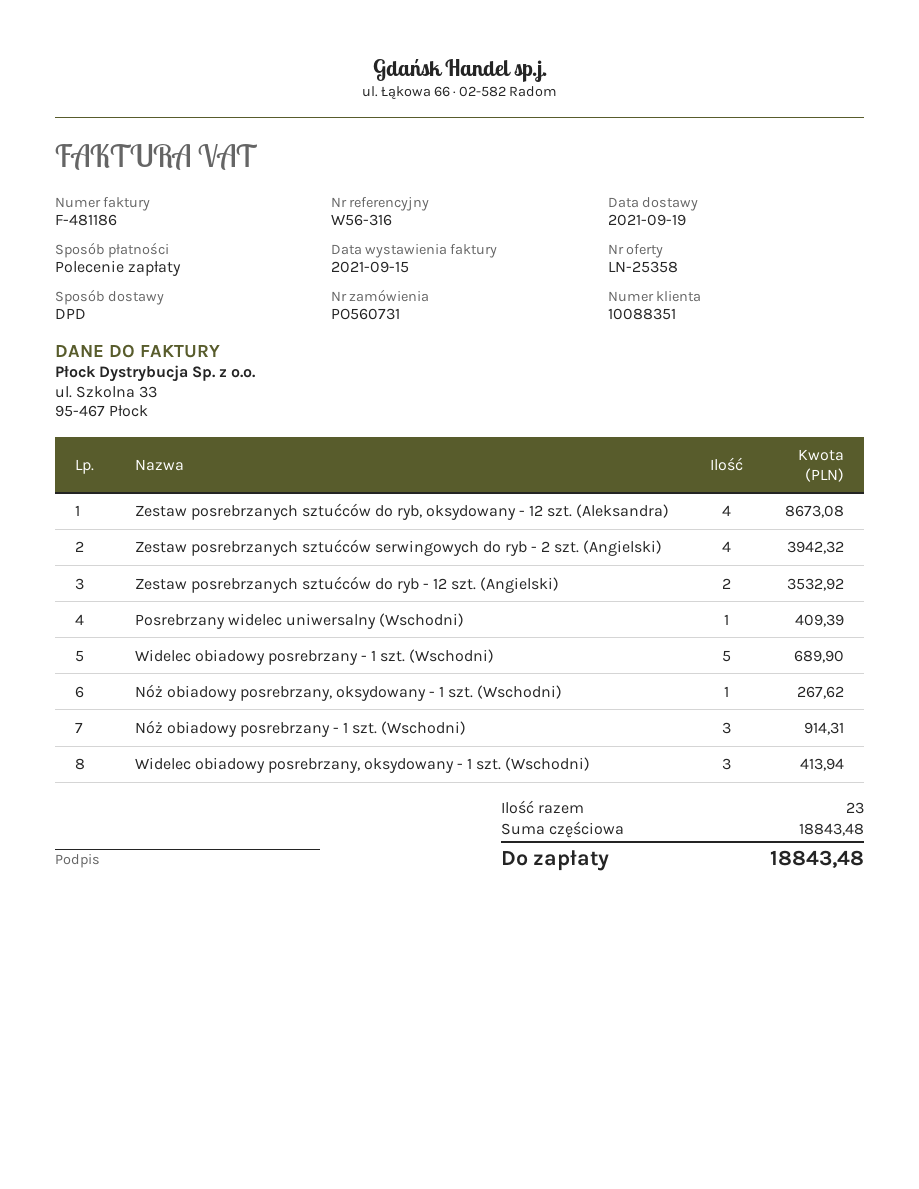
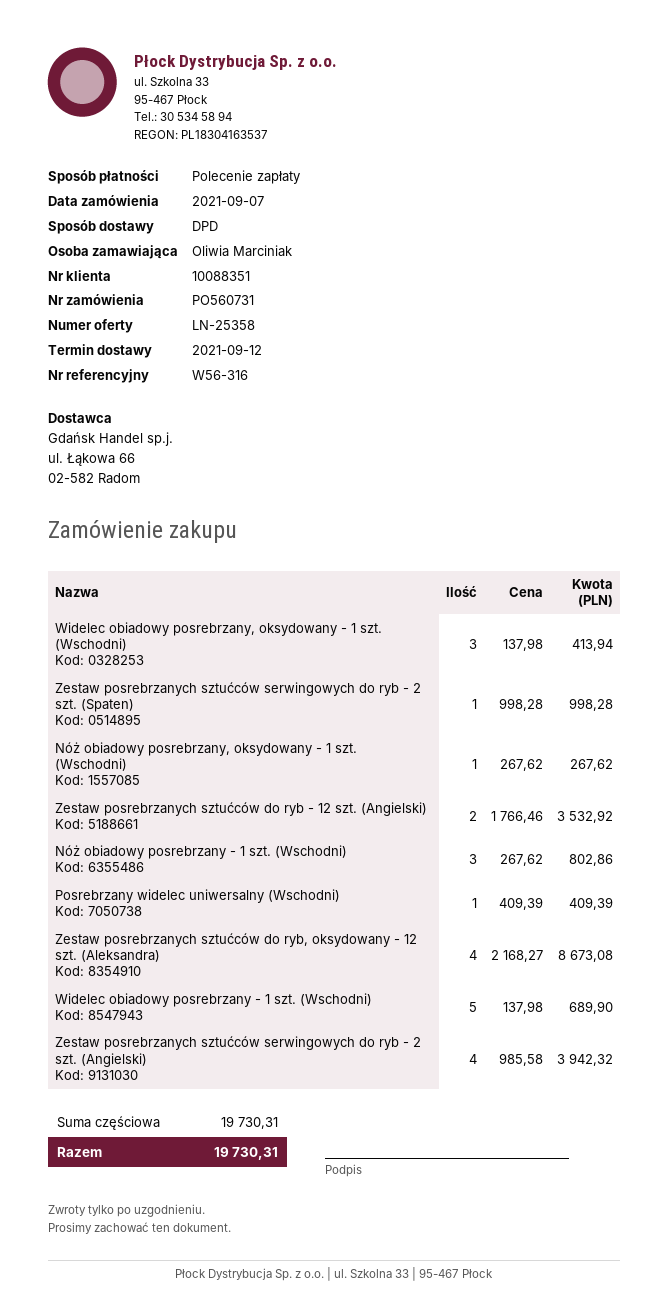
delivery date: 2021-09-19 -> 2021-09-12
Nóż obiadowy posrebrzany - 1 szt. (Wschodni): 3 for 914.31 -> 3 for 802.86
Zestaw posrebrzanych sztućców serwingowych do ryb - 2 szt. (Spaten): none -> 1 for 998.28
subtotal: 18843.48 -> 19730.31
total: 18843.48 -> 19730.31

